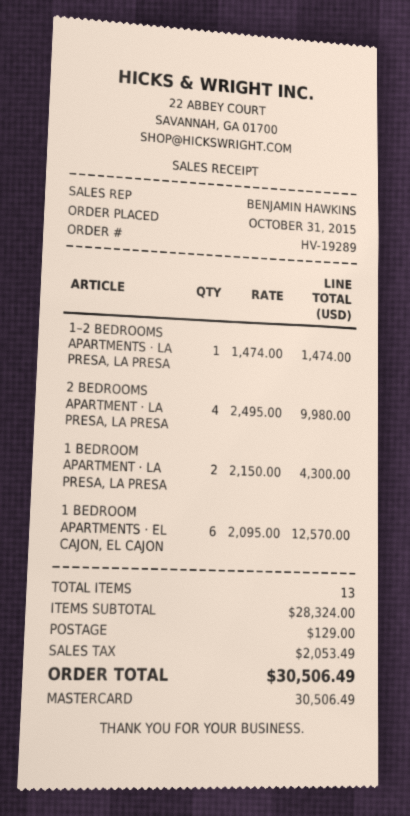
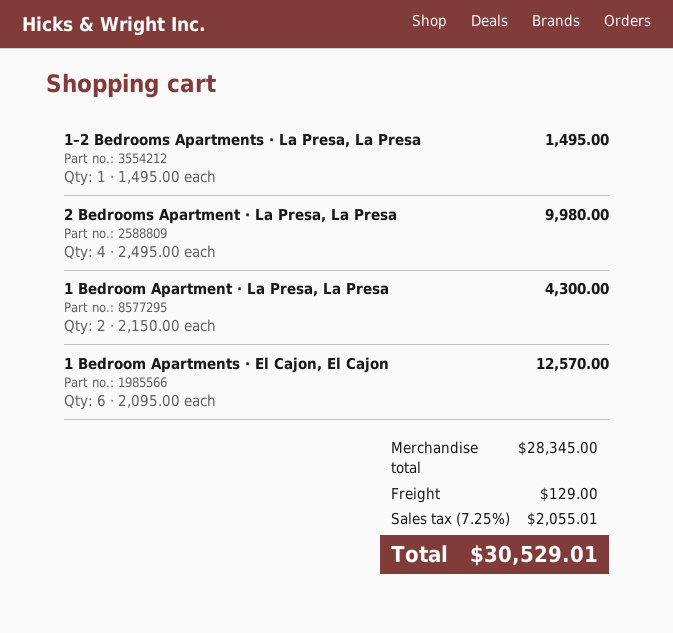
1–2 BEDROOMS APARTMENTS · LA PRESA, LA PRESA: 1 x 1474.00 = 1474.00 -> 1 x 1495.00 = 1495.00
subtotal: 28324.00 -> 28345.00
tax: 2053.49 -> 2055.01
total: 30506.49 -> 30529.01

